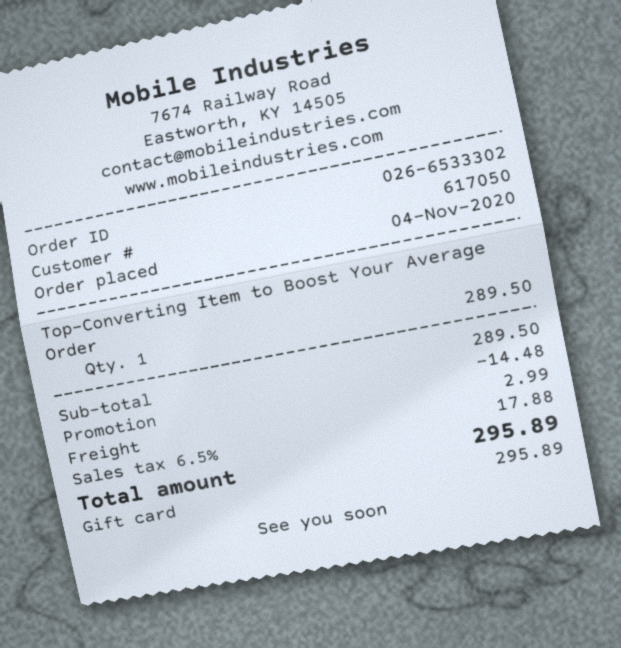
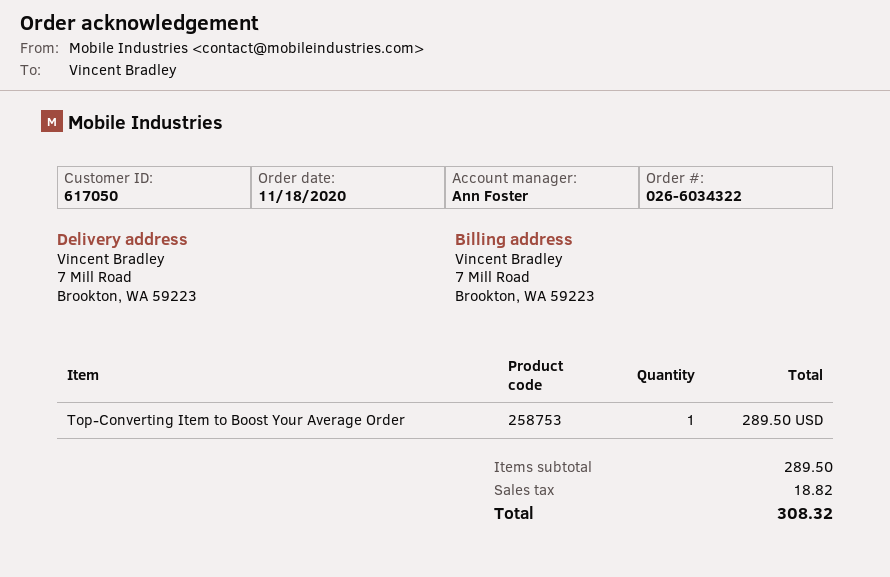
order number: 026-6533302 -> 026-6034322
order date: 2020-11-04 -> 2020-11-18
discount: 14.48 -> none
shipping: 2.99 -> none
tax: 17.88 -> 18.82
total: 295.89 -> 308.32

